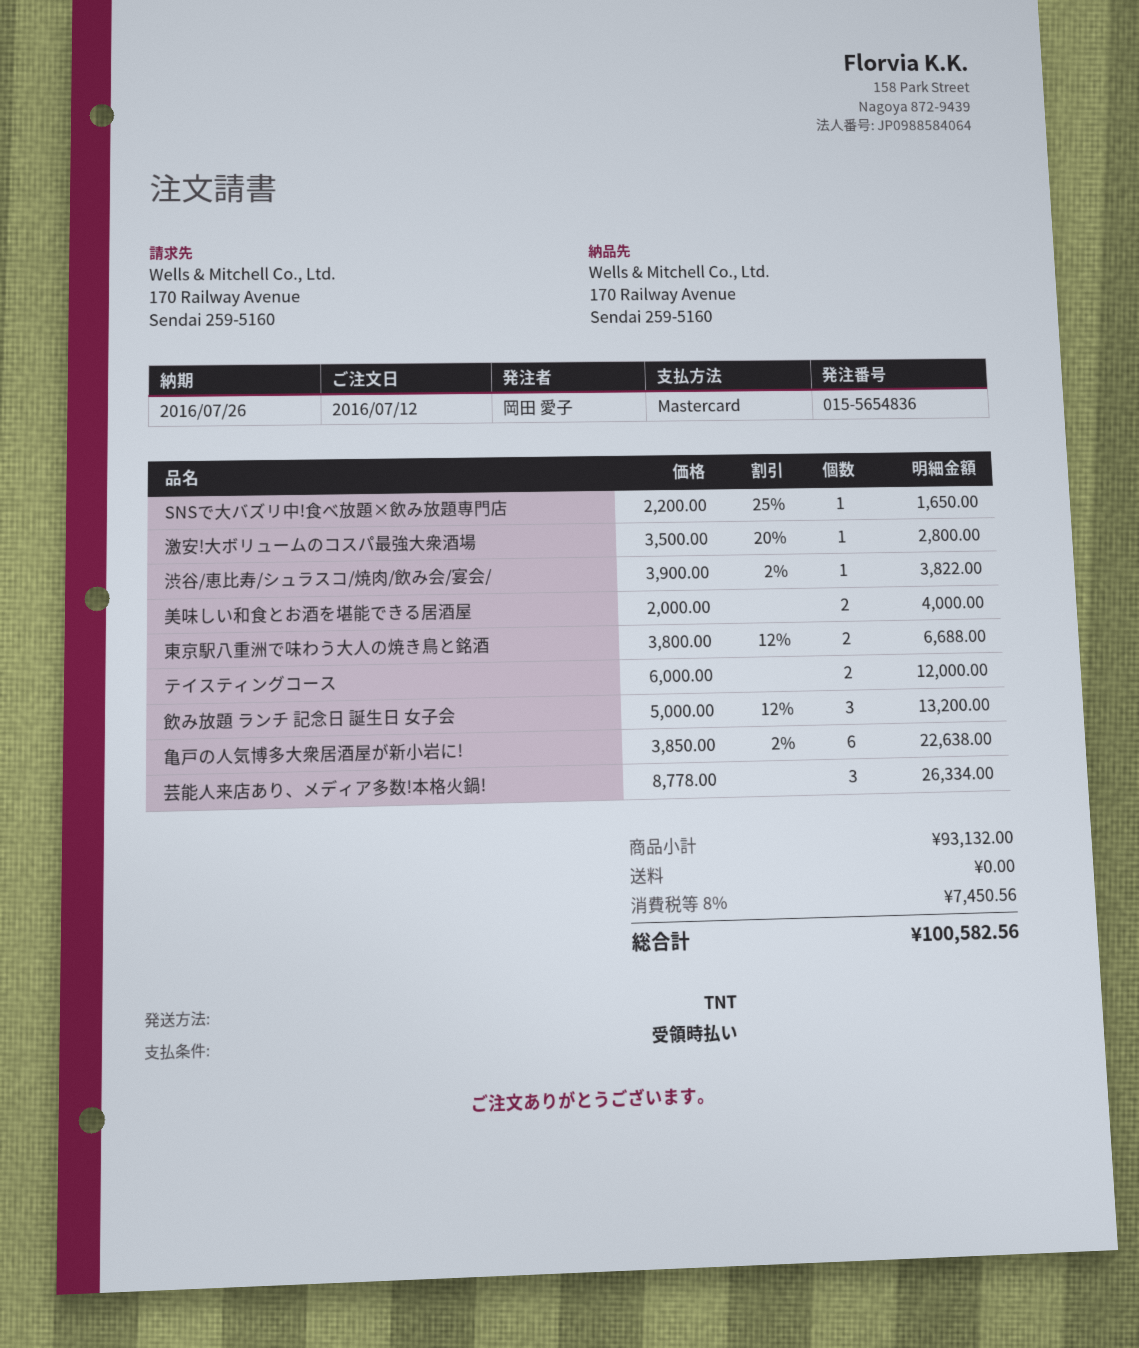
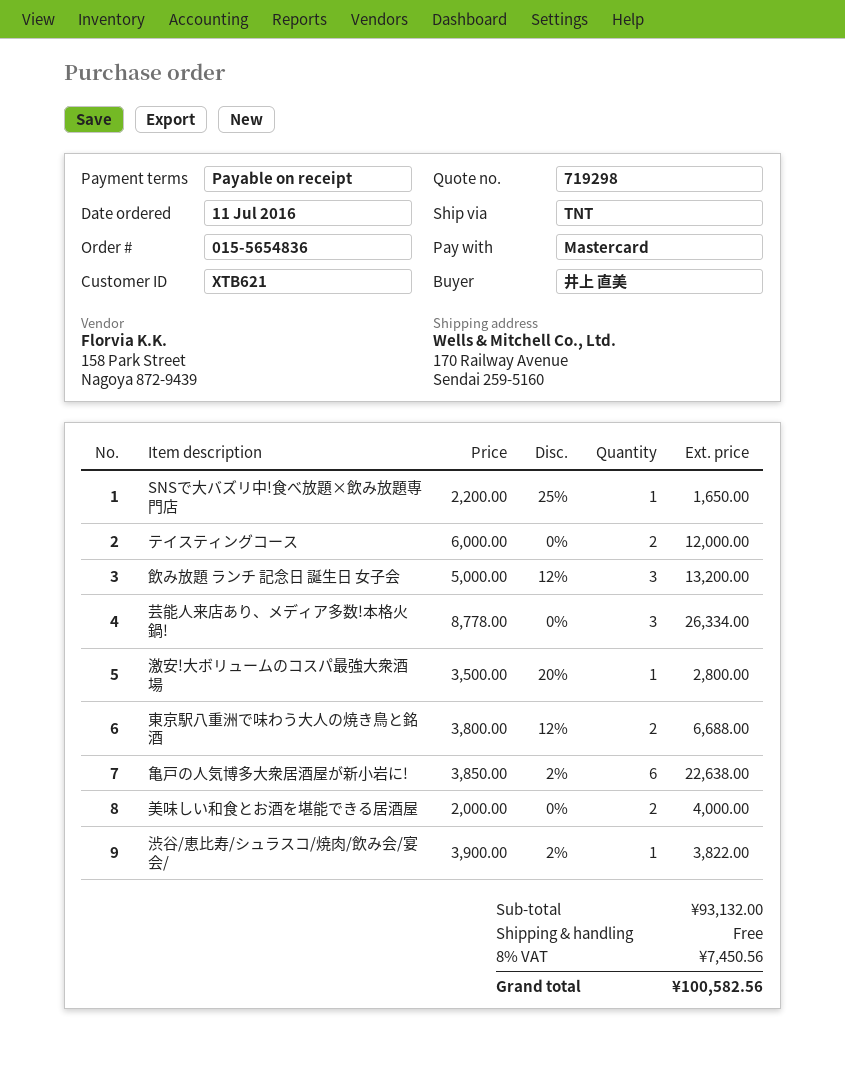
order date: 2016-07-12 -> 2016-07-11
ordered by: 岡田 愛子 -> 井上 直美

